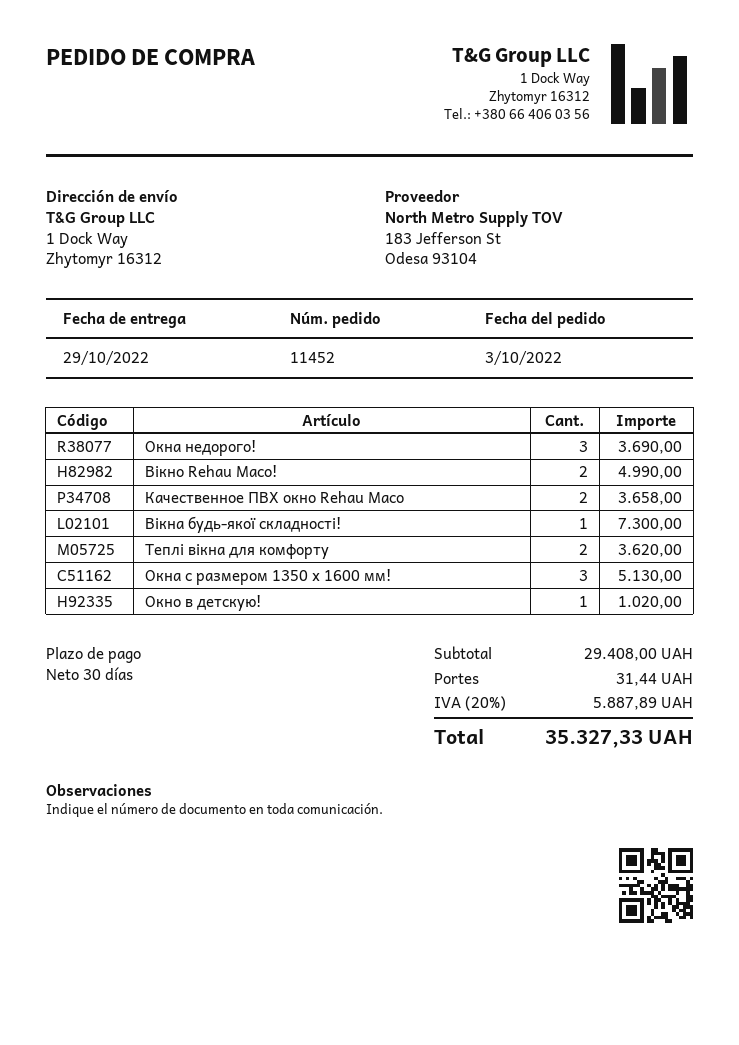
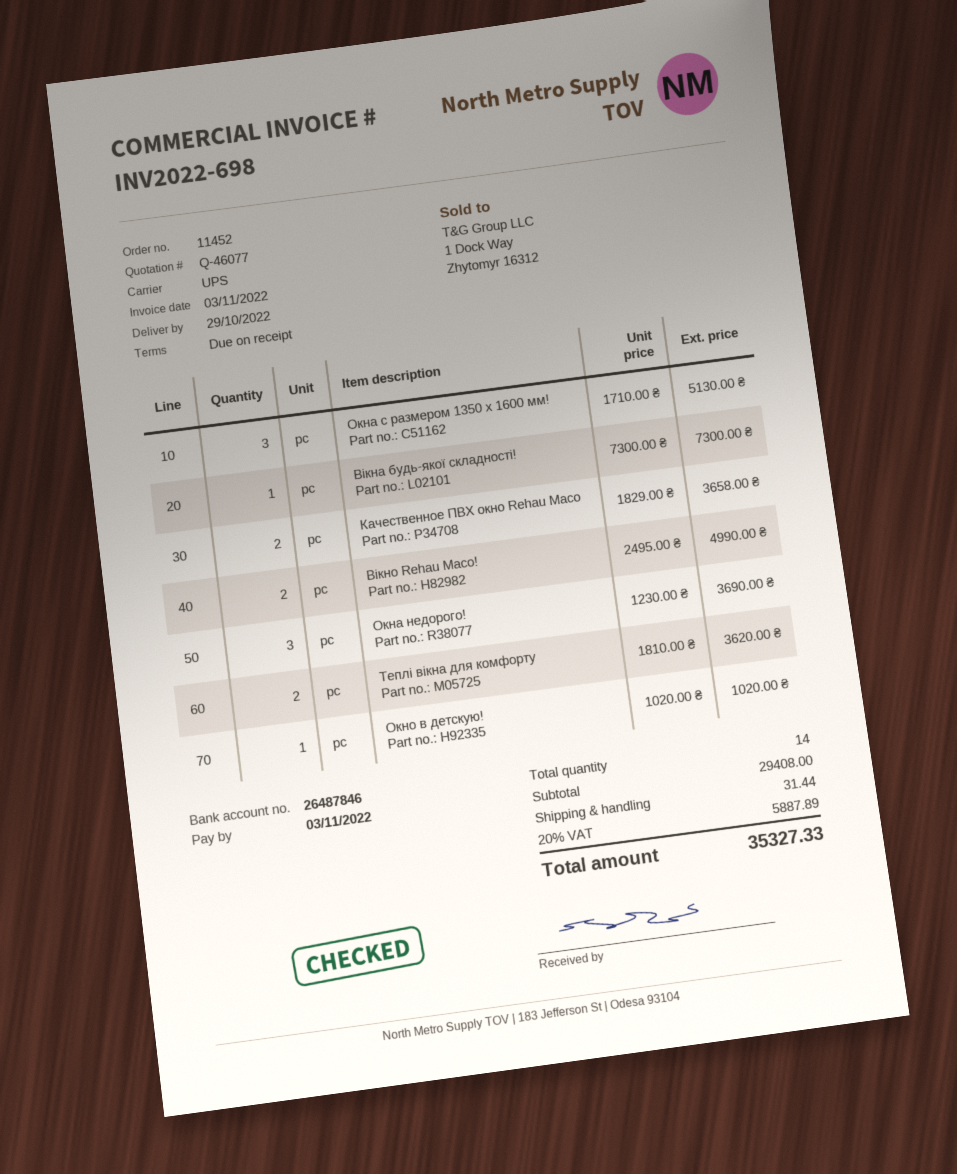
payment terms: 30 days -> on receipt

